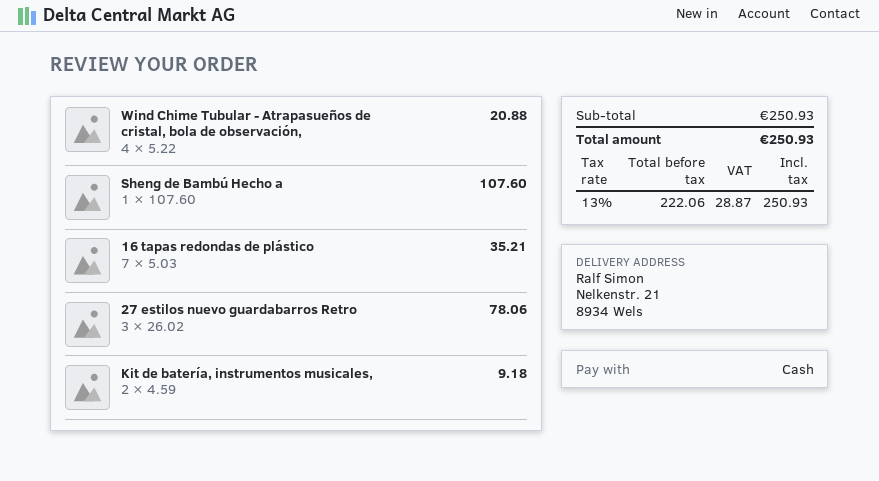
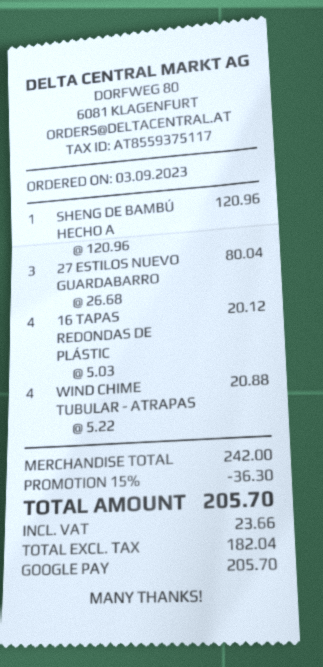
payment method: cash -> Google Pay
Sheng de Bambú Hecho a: 1 x 107.60 = 107.60 -> 1 x 120.96 = 120.96
16 tapas redondas de plástico: 7 x 5.03 = 35.21 -> 4 x 5.03 = 20.12
27 estilos nuevo guardabarros Retro: 3 x 26.02 = 78.06 -> 3 x 26.68 = 80.04
Kit de batería, instrumentos musicales,: 2 x 4.59 = 9.18 -> none
subtotal: 250.93 -> 242.00
discount: none -> 15% = 36.30
net: 222.06 -> 182.04
tax: 28.87 -> 23.66
total: 250.93 -> 205.70

